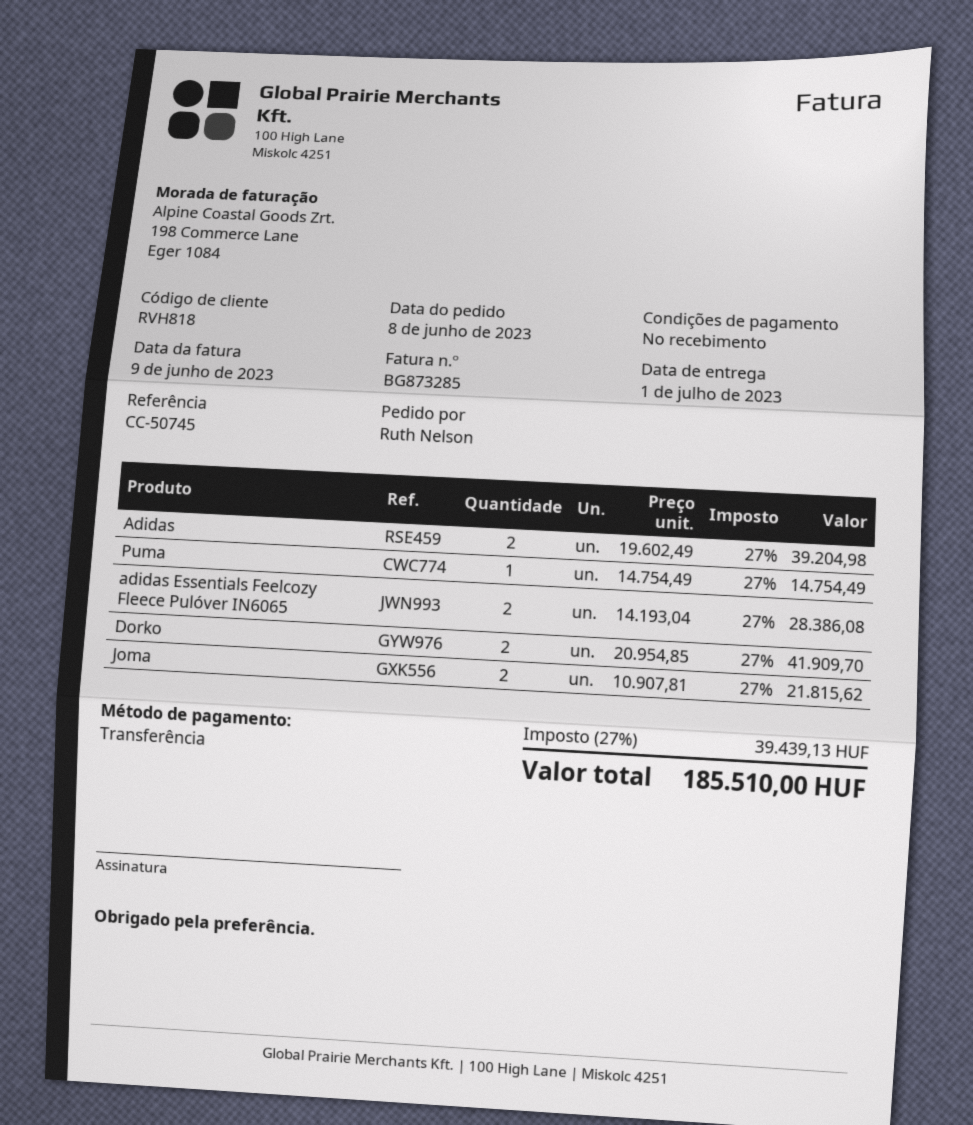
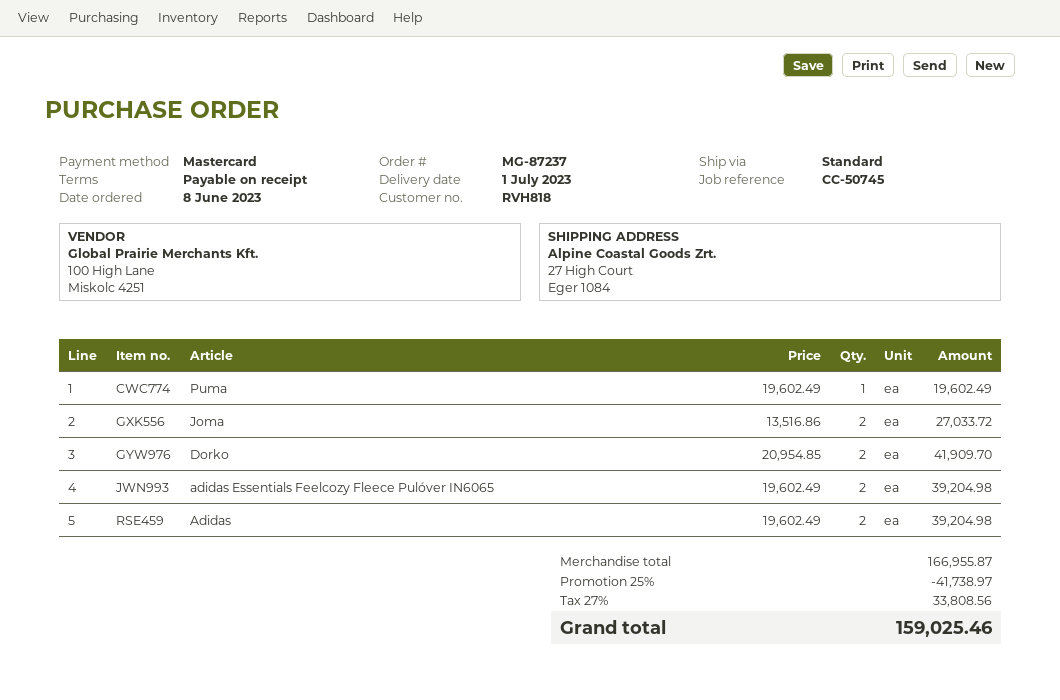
payment method: bank transfer -> Mastercard
Puma: 1 x 14754.49 = 14754.49 -> 1 x 19602.49 = 19602.49
adidas Essentials Feelcozy Fleece Pulóver IN6065: 2 x 14193.04 = 28386.08 -> 2 x 19602.49 = 39204.98
Joma: 2 x 10907.81 = 21815.62 -> 2 x 13516.86 = 27033.72
discount: none -> 25% = 41738.97
tax: 27% = 39439.13 -> 27% = 33808.56
total: 185510.00 -> 159025.46

